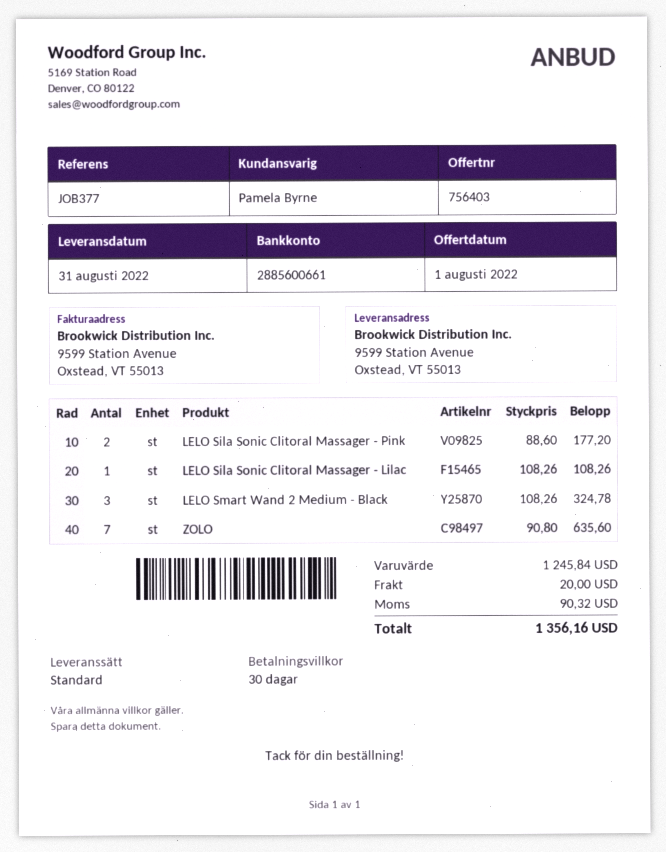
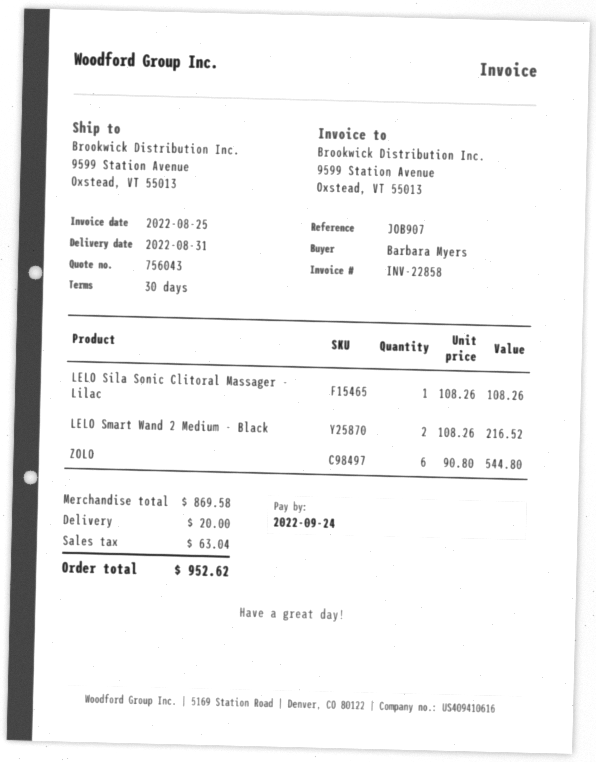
quote number: 756403 -> 756043
reference: JOB377 -> JOB907
LELO Sila Sonic Clitoral Massager - Pink: 2 x 88.60 = 177.20 -> none
LELO Smart Wand 2 Medium - Black: 3 x 108.26 = 324.78 -> 2 x 108.26 = 216.52
ZOLO: 7 x 90.80 = 635.60 -> 6 x 90.80 = 544.80
subtotal: 1245.84 -> 869.58
tax: 90.32 -> 63.04
total: 1356.16 -> 952.62

